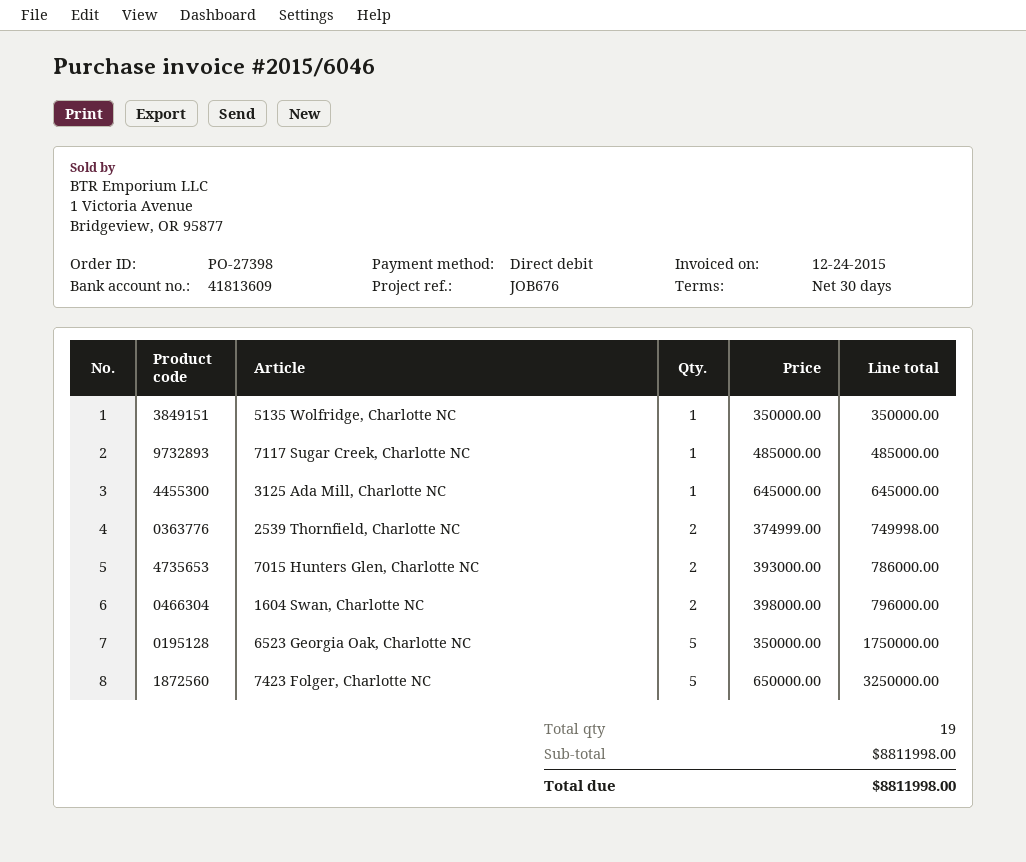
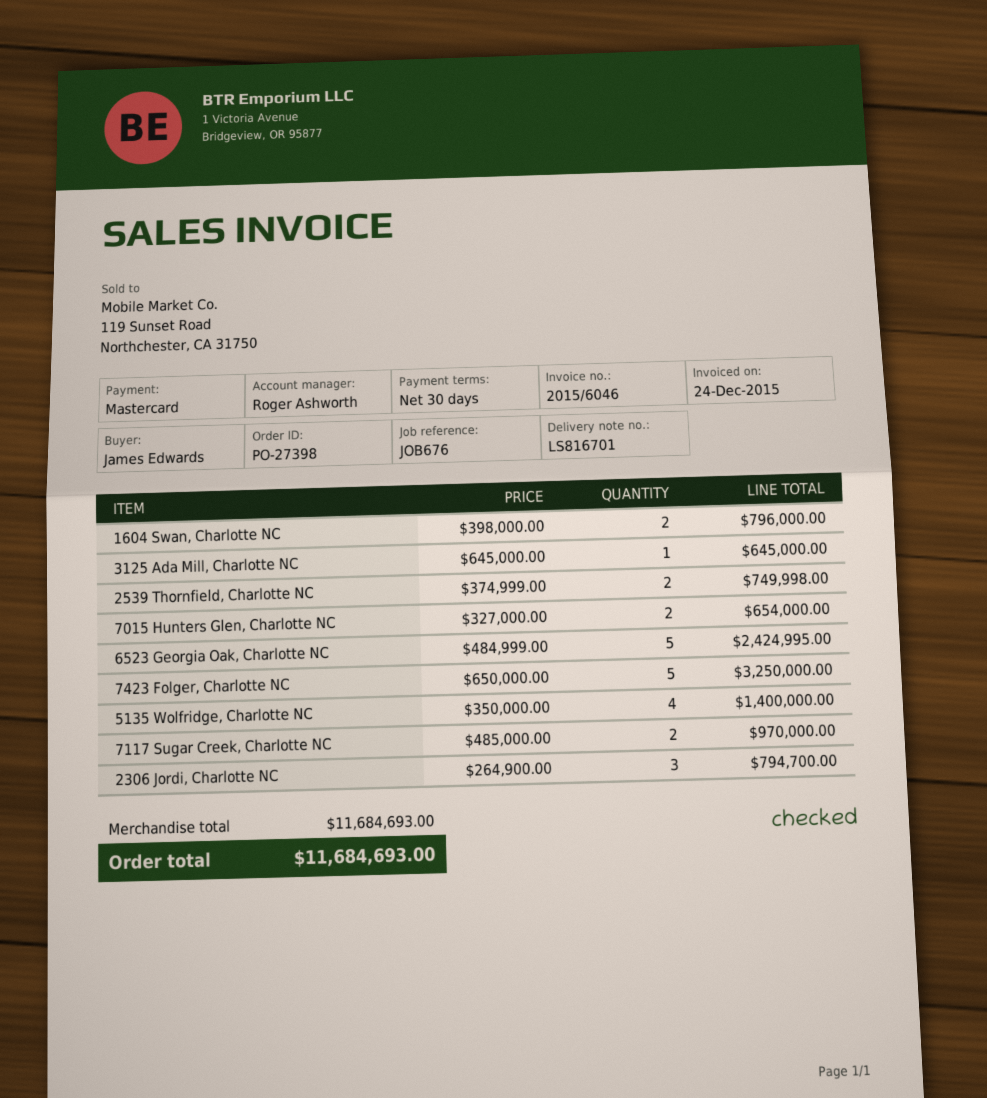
payment method: direct debit -> Mastercard
5135 Wolfridge, Charlotte NC: 1 x 350000.00 = 350000.00 -> 4 x 350000.00 = 1400000.00
7117 Sugar Creek, Charlotte NC: 1 x 485000.00 = 485000.00 -> 2 x 485000.00 = 970000.00
7015 Hunters Glen, Charlotte NC: 2 x 393000.00 = 786000.00 -> 2 x 327000.00 = 654000.00
6523 Georgia Oak, Charlotte NC: 5 x 350000.00 = 1750000.00 -> 5 x 484999.00 = 2424995.00
2306 Jordi, Charlotte NC: none -> 3 x 264900.00 = 794700.00
subtotal: 8811998.00 -> 11684693.00
total: 8811998.00 -> 11684693.00

